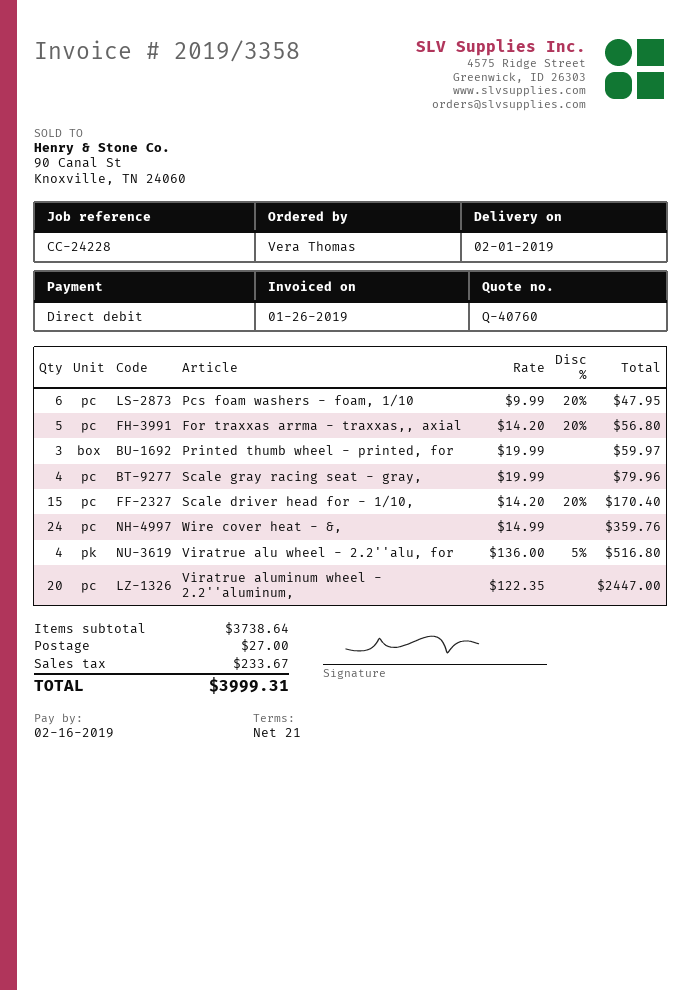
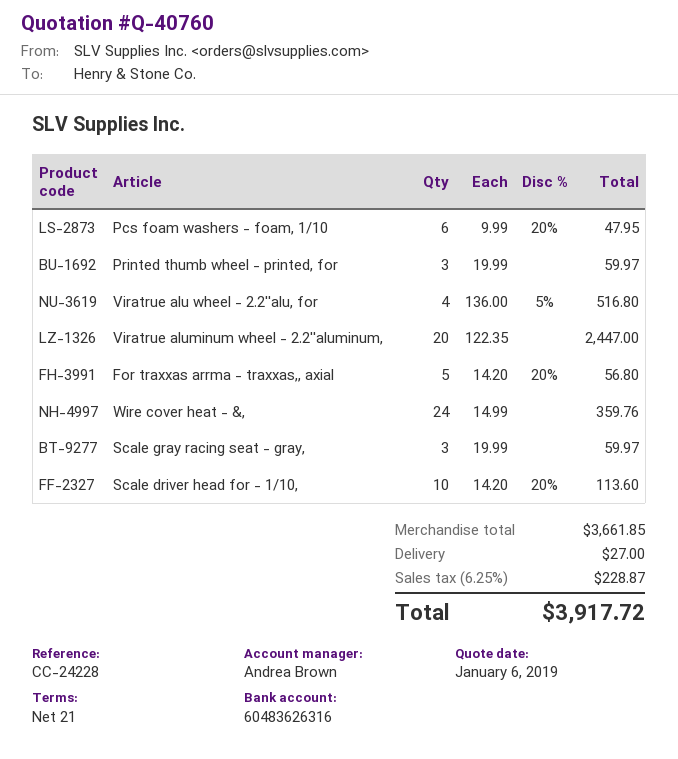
Scale gray racing seat - gray,: 4 x 19.99 = 79.96 -> 3 x 19.99 = 59.97
Scale driver head for - 1/10,: 15 x 14.20 - 20% = 170.40 -> 10 x 14.20 - 20% = 113.60
subtotal: 3738.64 -> 3661.85
tax: 233.67 -> 228.87
total: 3999.31 -> 3917.72

